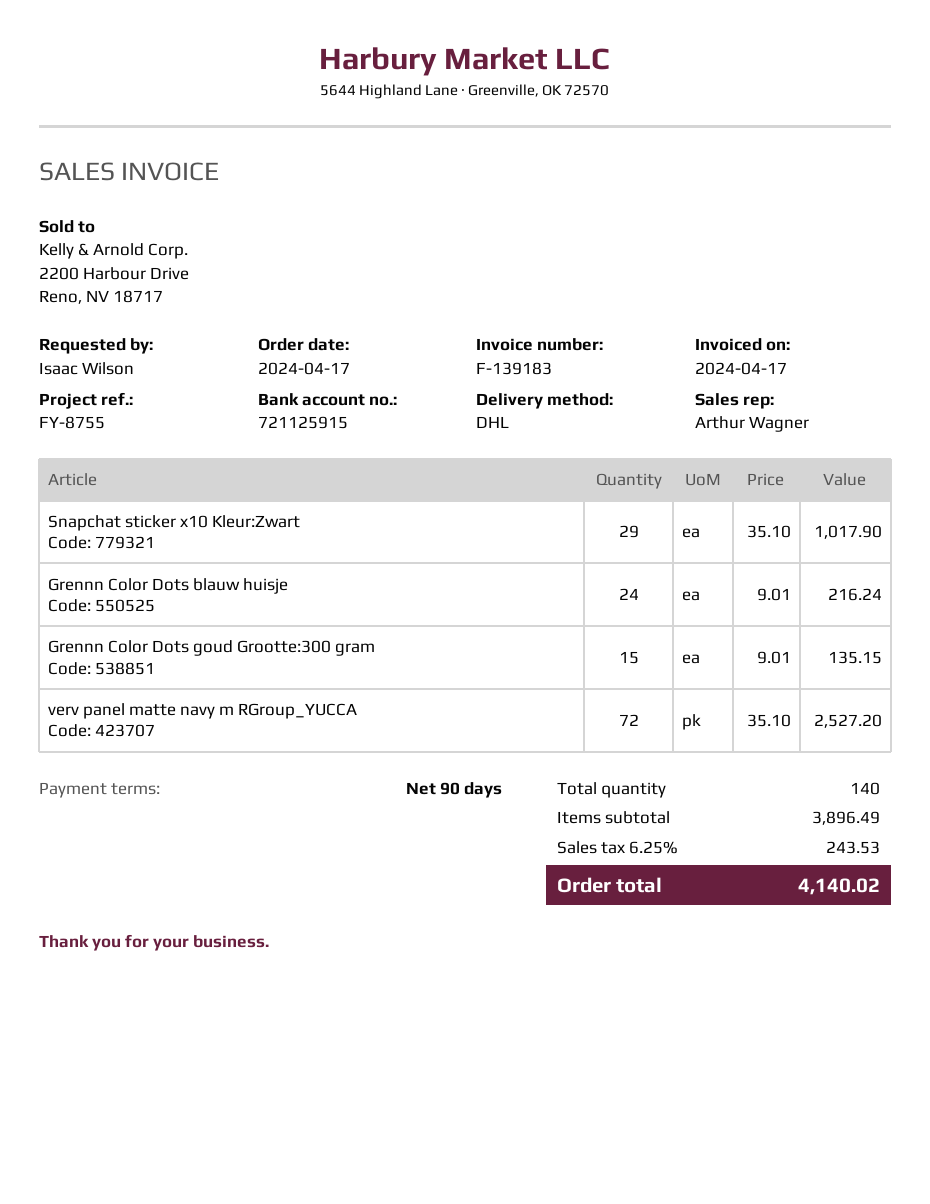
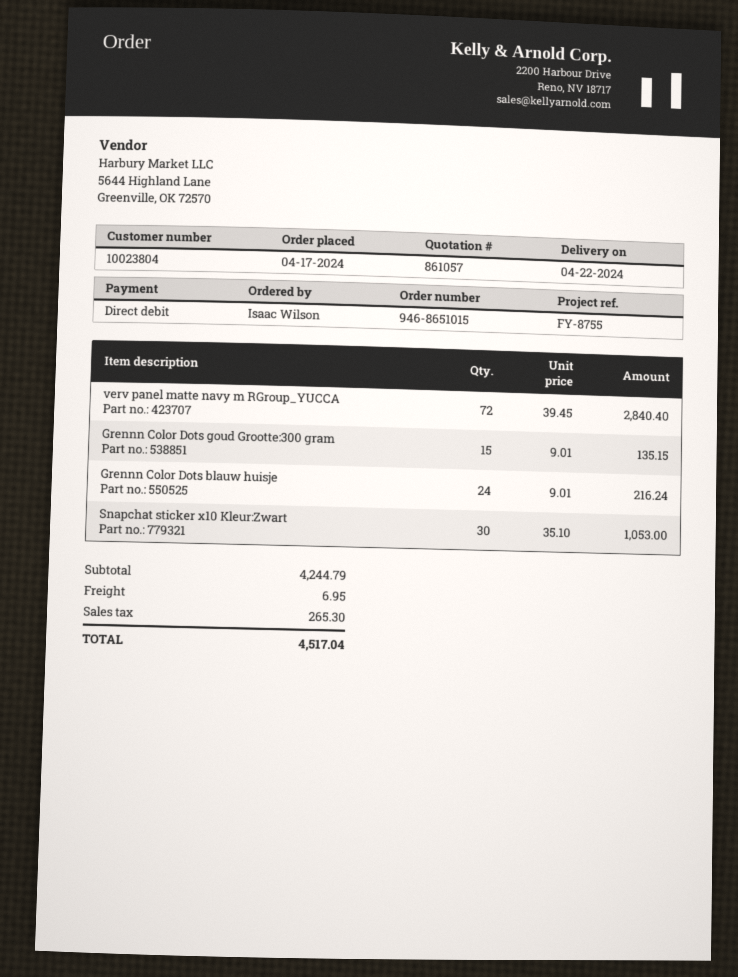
Snapchat sticker x10 Kleur:Zwart: 29 x 35.10 = 1017.90 -> 30 x 35.10 = 1053.00
verv panel matte navy m RGroup_YUCCA: 72 x 35.10 = 2527.20 -> 72 x 39.45 = 2840.40
subtotal: 3896.49 -> 4244.79
shipping: none -> 6.95
tax: 243.53 -> 265.30
total: 4140.02 -> 4517.04

